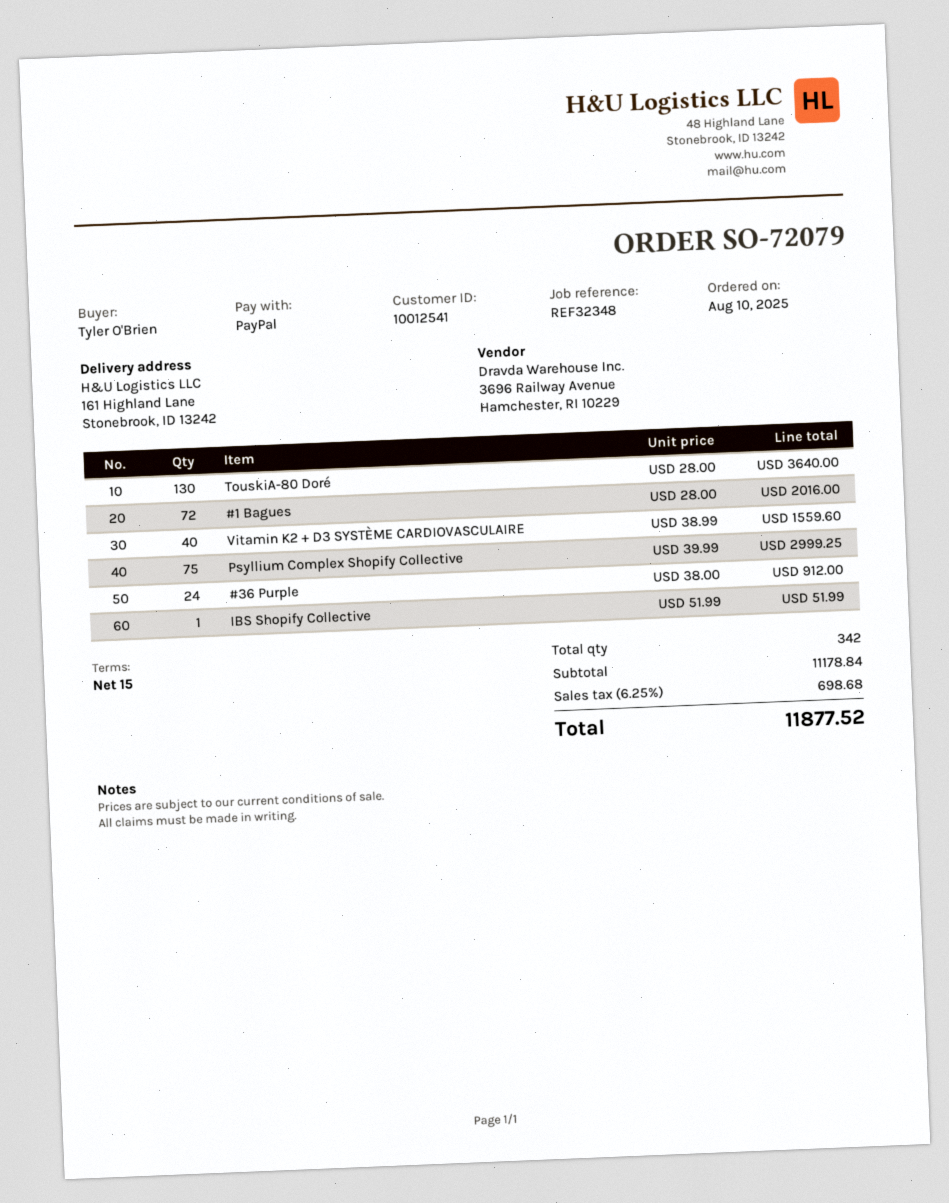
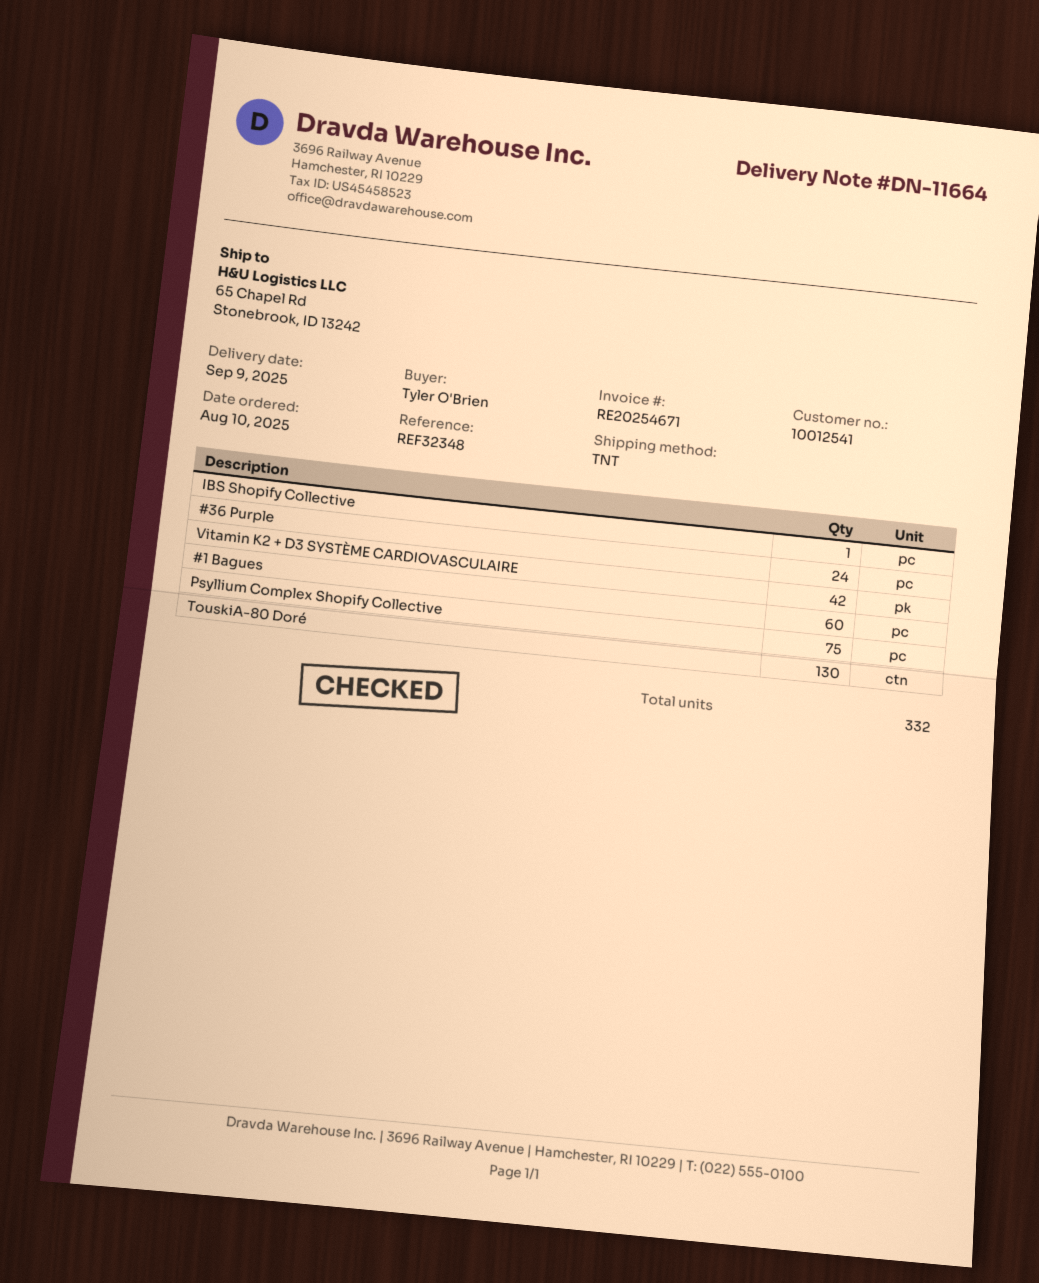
ship to: 161 Highland Lane, Stonebrook, ID 13242 -> 65 Chapel Rd, Stonebrook, ID 13242
#1 Bagues: 72 -> 60
Vitamin K2 + D3 SYSTÈME CARDIOVASCULAIRE: 40 -> 42
total quantity: 342 -> 332

